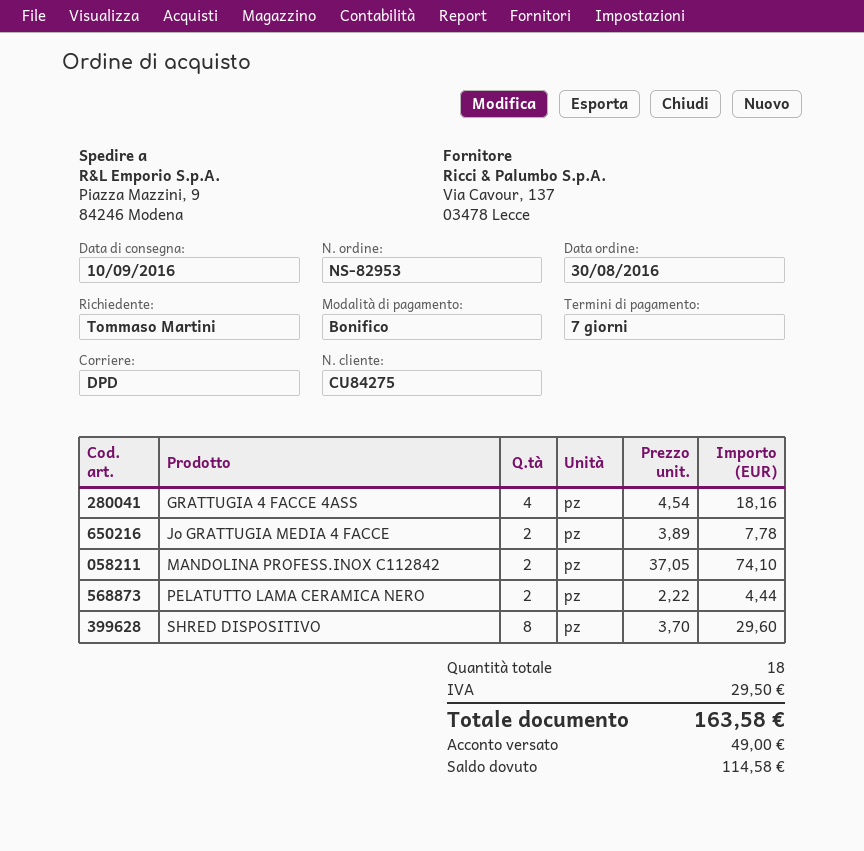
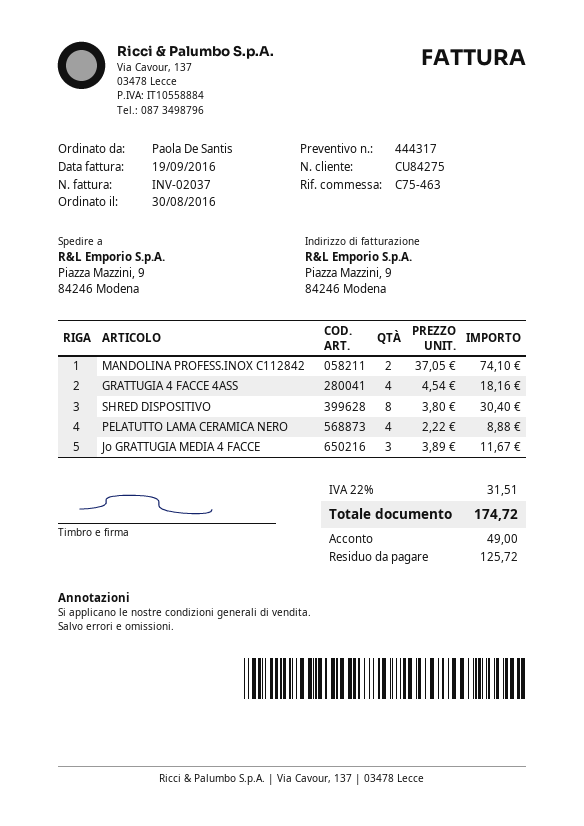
ordered by: Tommaso Martini -> Paola De Santis
Jo GRATTUGIA MEDIA 4 FACCE: 2 x 3.89 = 7.78 -> 3 x 3.89 = 11.67
PELATUTTO LAMA CERAMICA NERO: 2 x 2.22 = 4.44 -> 4 x 2.22 = 8.88
SHRED DISPOSITIVO: 8 x 3.70 = 29.60 -> 8 x 3.80 = 30.40
tax: 29.50 -> 31.51
total: 163.58 -> 174.72
balance: 114.58 -> 125.72

